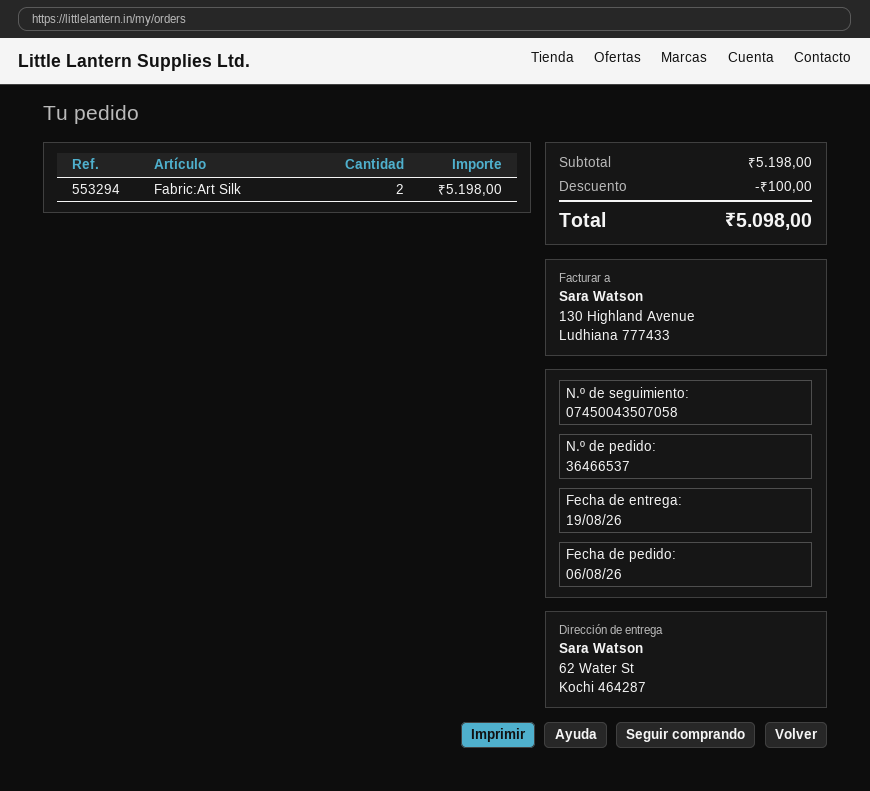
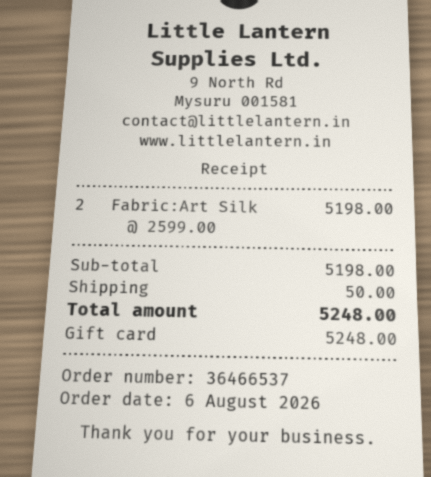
discount: 100.00 -> none
shipping: none -> 50.00
total: 5098.00 -> 5248.00

